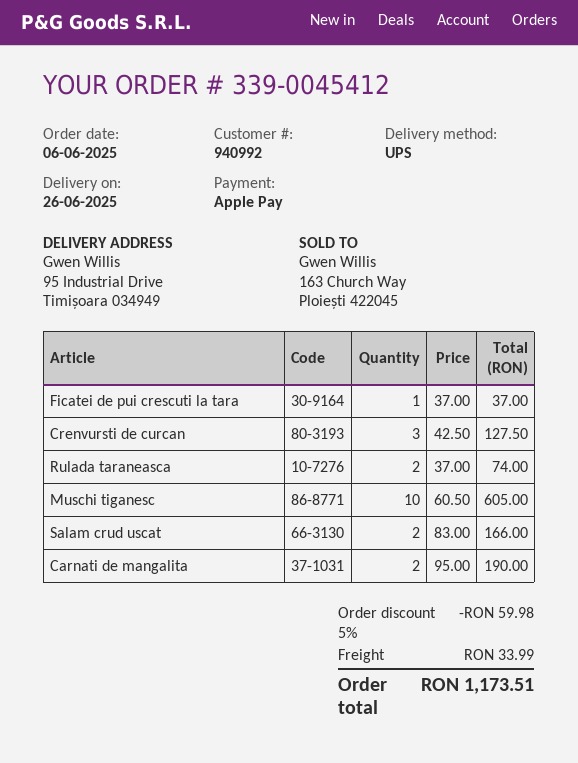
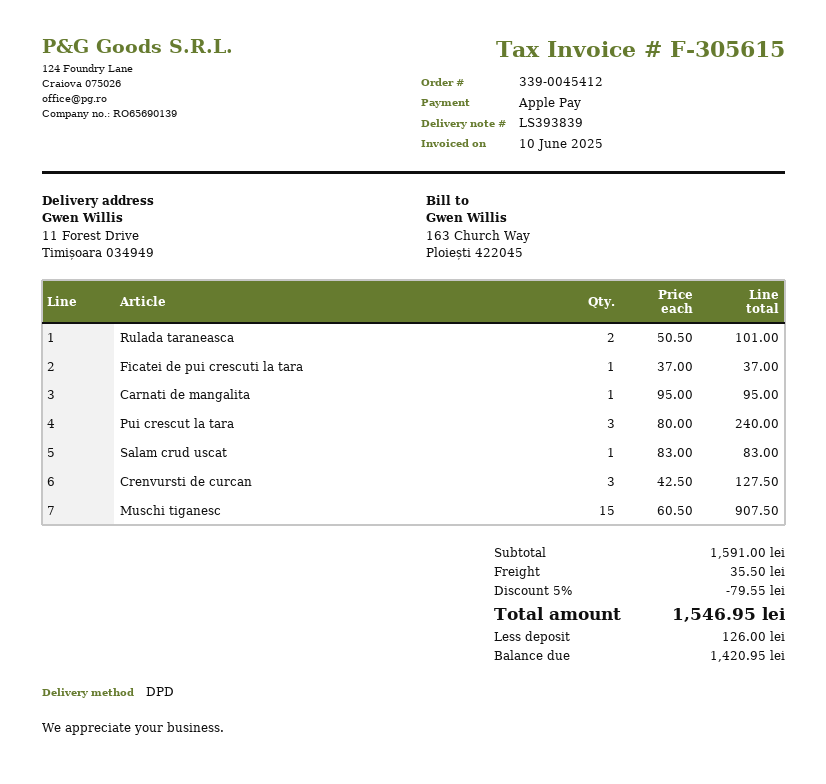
shipping method: UPS -> DPD
ship to: 95 Industrial Drive, Timișoara 034949 -> 11 Forest Drive, Timișoara 034949
Rulada taraneasca: 2 x 37.00 = 74.00 -> 2 x 50.50 = 101.00
Muschi tiganesc: 10 x 60.50 = 605.00 -> 15 x 60.50 = 907.50
Salam crud uscat: 2 x 83.00 = 166.00 -> 1 x 83.00 = 83.00
Carnati de mangalita: 2 x 95.00 = 190.00 -> 1 x 95.00 = 95.00
Pui crescut la tara: none -> 3 x 80.00 = 240.00
discount: 5% = 59.98 -> 5% = 79.55
shipping: 33.99 -> 35.50
total: 1173.51 -> 1546.95

